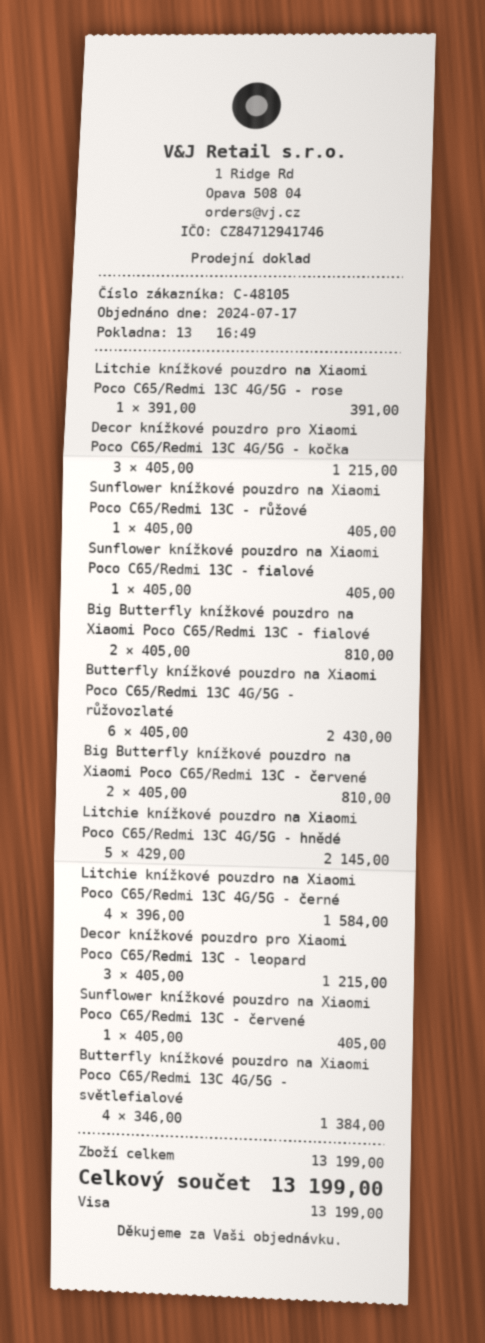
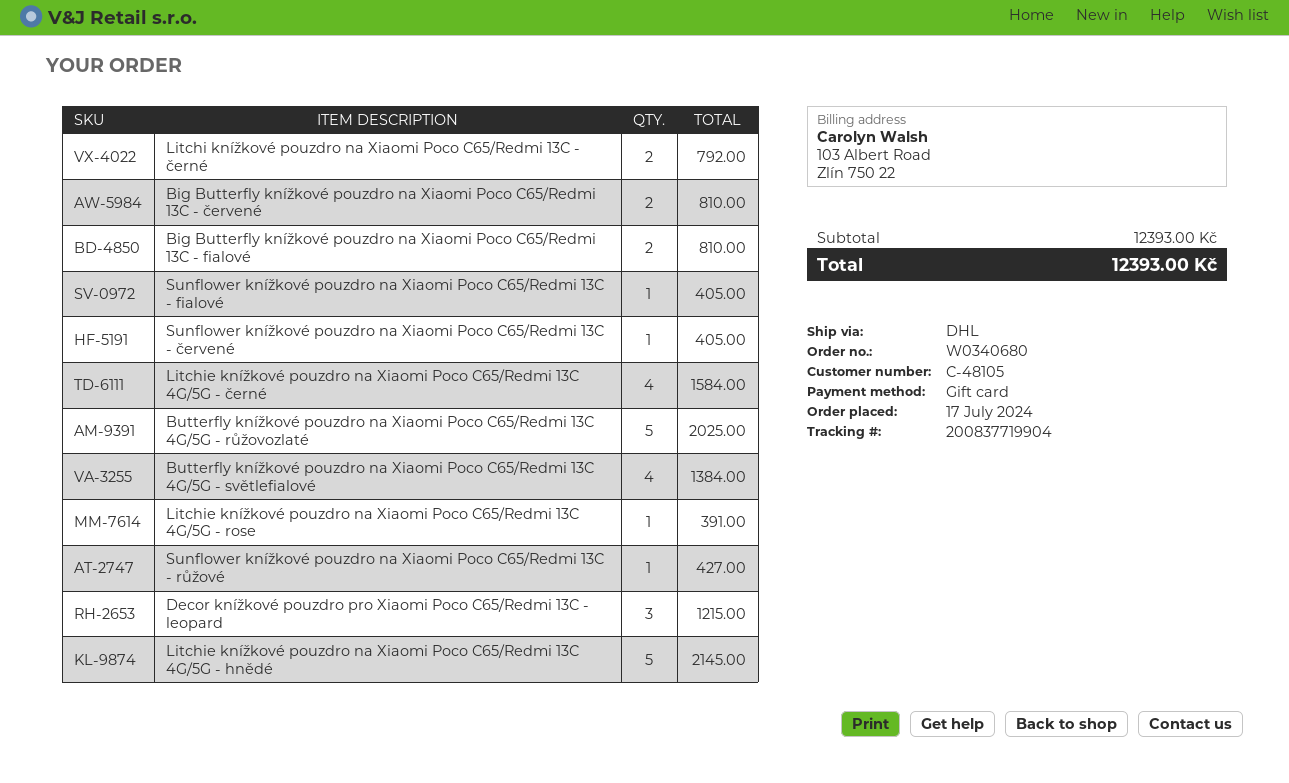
payment method: Visa -> gift card
Decor knížkové pouzdro pro Xiaomi Poco C65/Redmi 13C 4G/5G - kočka: 3 for 1215.00 -> none
Sunflower knížkové pouzdro na Xiaomi Poco C65/Redmi 13C - růžové: 1 for 405.00 -> 1 for 427.00
Butterfly knížkové pouzdro na Xiaomi Poco C65/Redmi 13C 4G/5G - růžovozlaté: 6 for 2430.00 -> 5 for 2025.00
Litchi knížkové pouzdro na Xiaomi Poco C65/Redmi 13C - černé: none -> 2 for 792.00
subtotal: 13199.00 -> 12393.00
total: 13199.00 -> 12393.00

